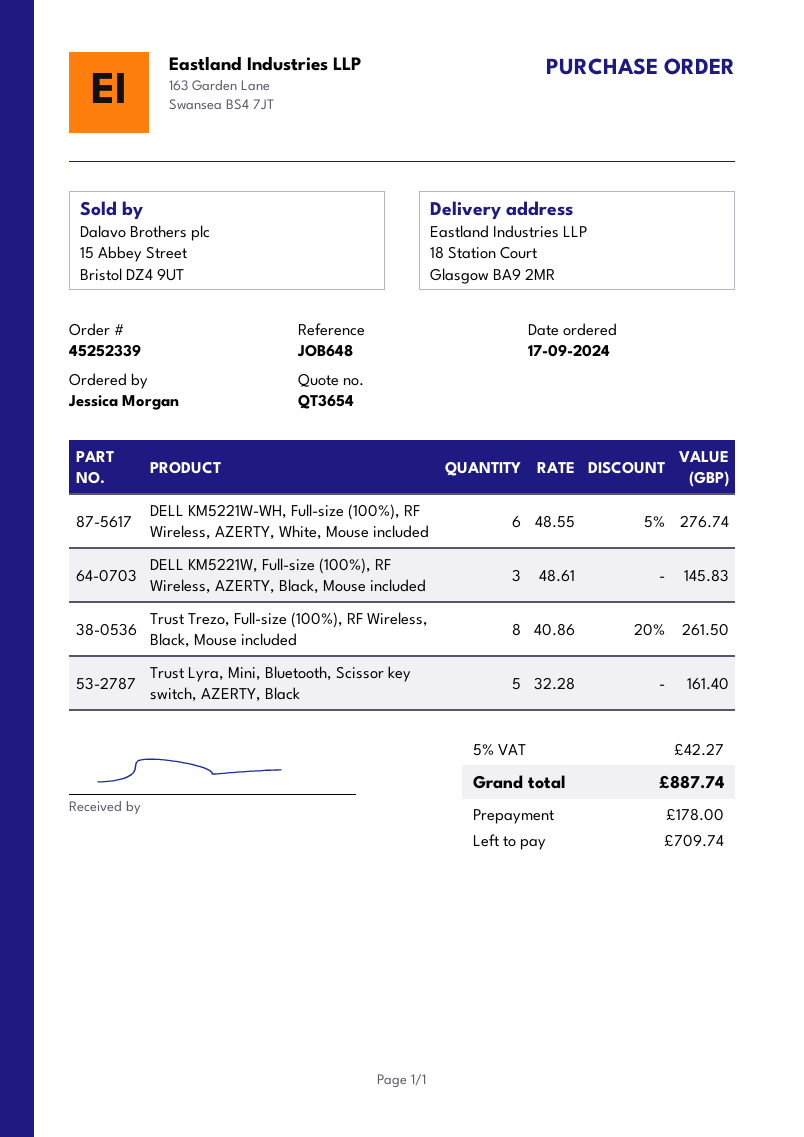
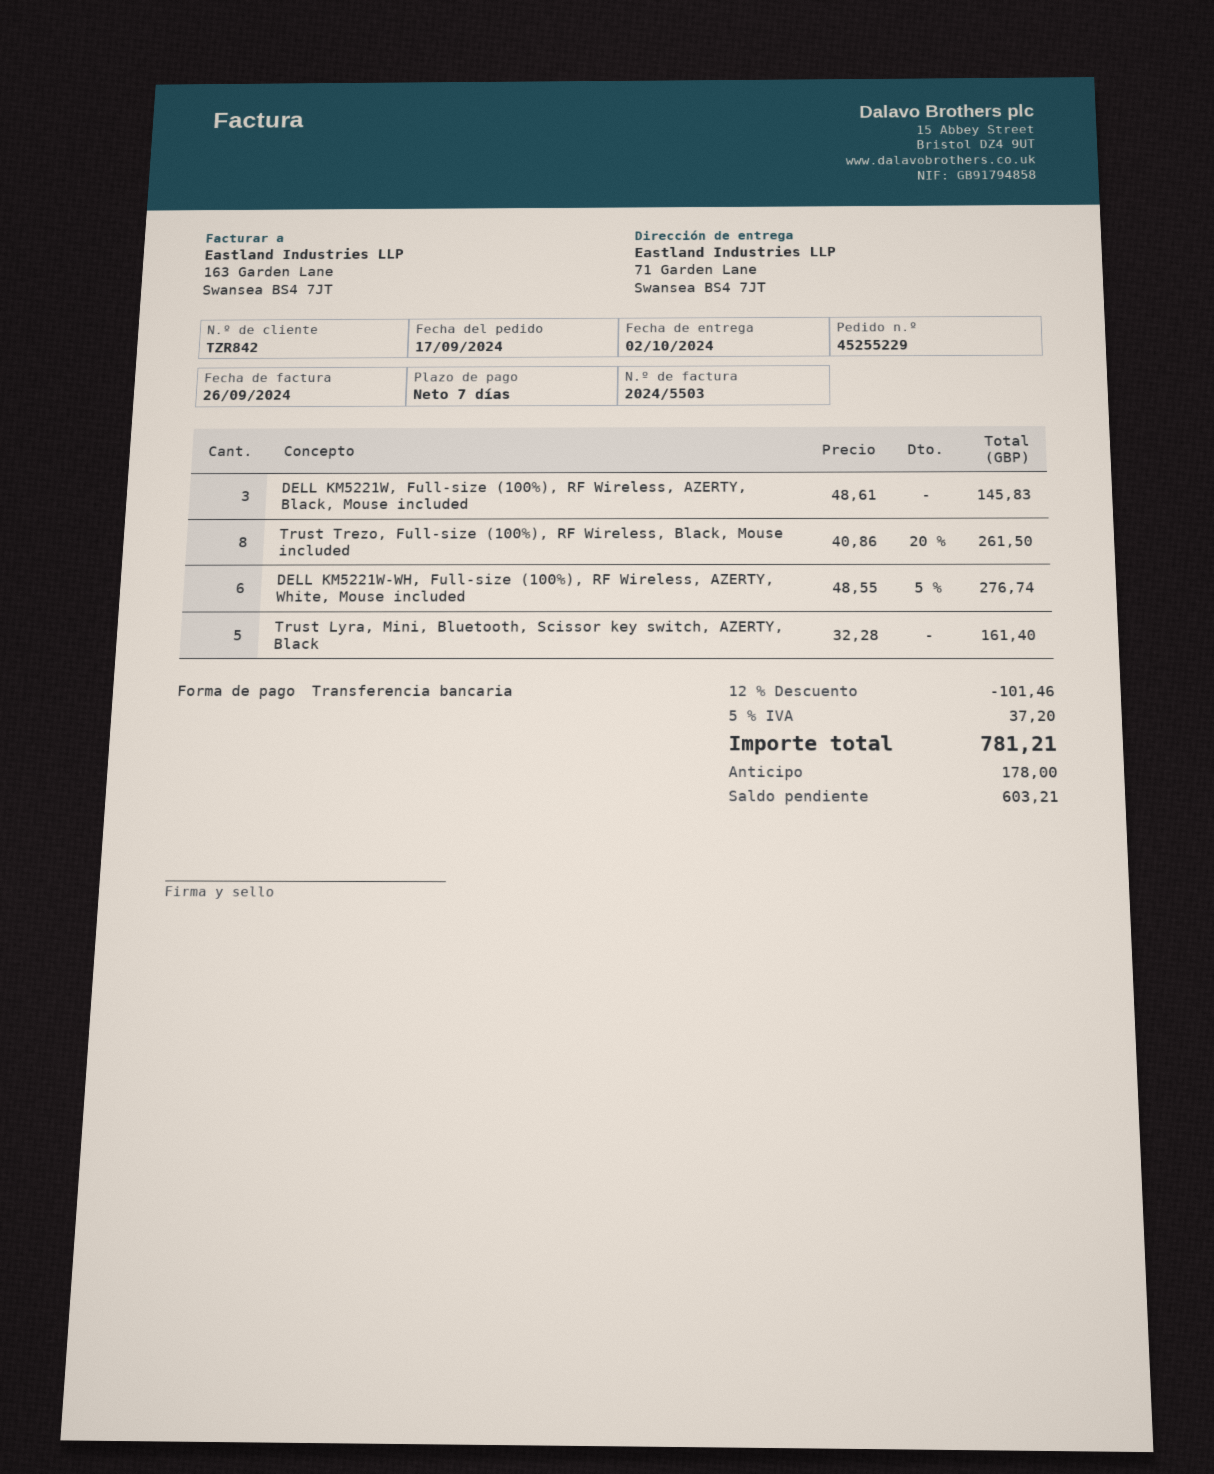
order number: 45252339 -> 45255229
ship to: 18 Station Court, Glasgow BA9 2MR -> 71 Garden Lane, Swansea BS4 7JT
discount: none -> 12% = 101.46
tax: 5% = 42.27 -> 5% = 37.20
total: 887.74 -> 781.21
balance: 709.74 -> 603.21

